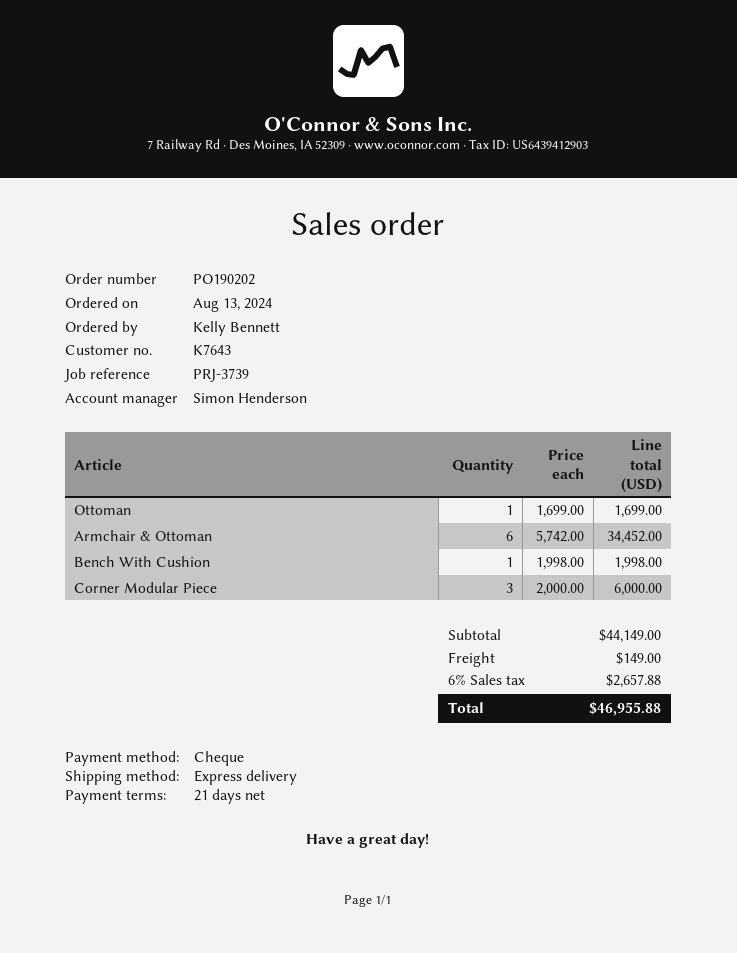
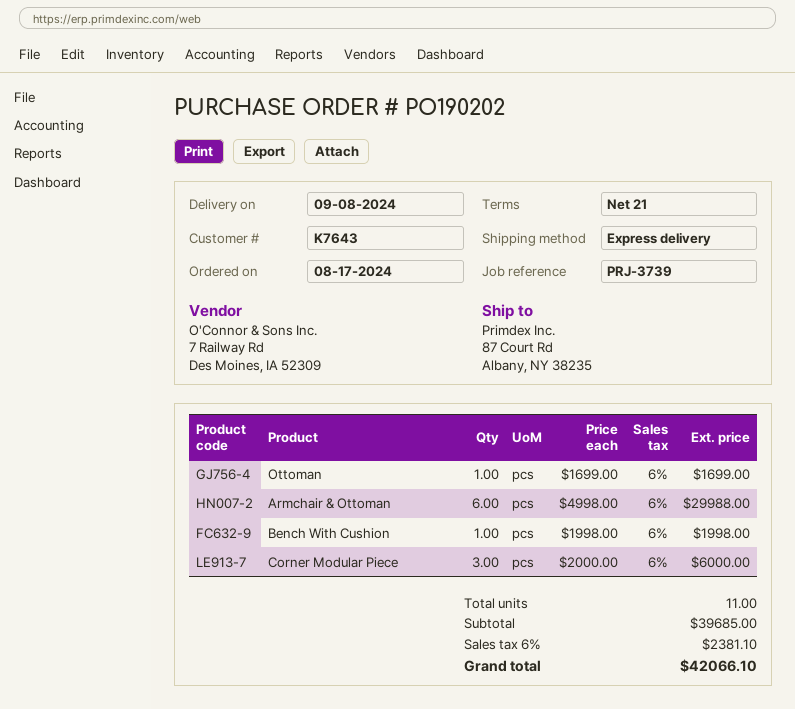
order date: 2024-08-13 -> 2024-08-17
Armchair & Ottoman: 6 x 5742.00 = 34452.00 -> 6 x 4998.00 = 29988.00
subtotal: 44149.00 -> 39685.00
shipping: 149.00 -> none
tax: 6% = 2657.88 -> 6% = 2381.10
total: 46955.88 -> 42066.10

